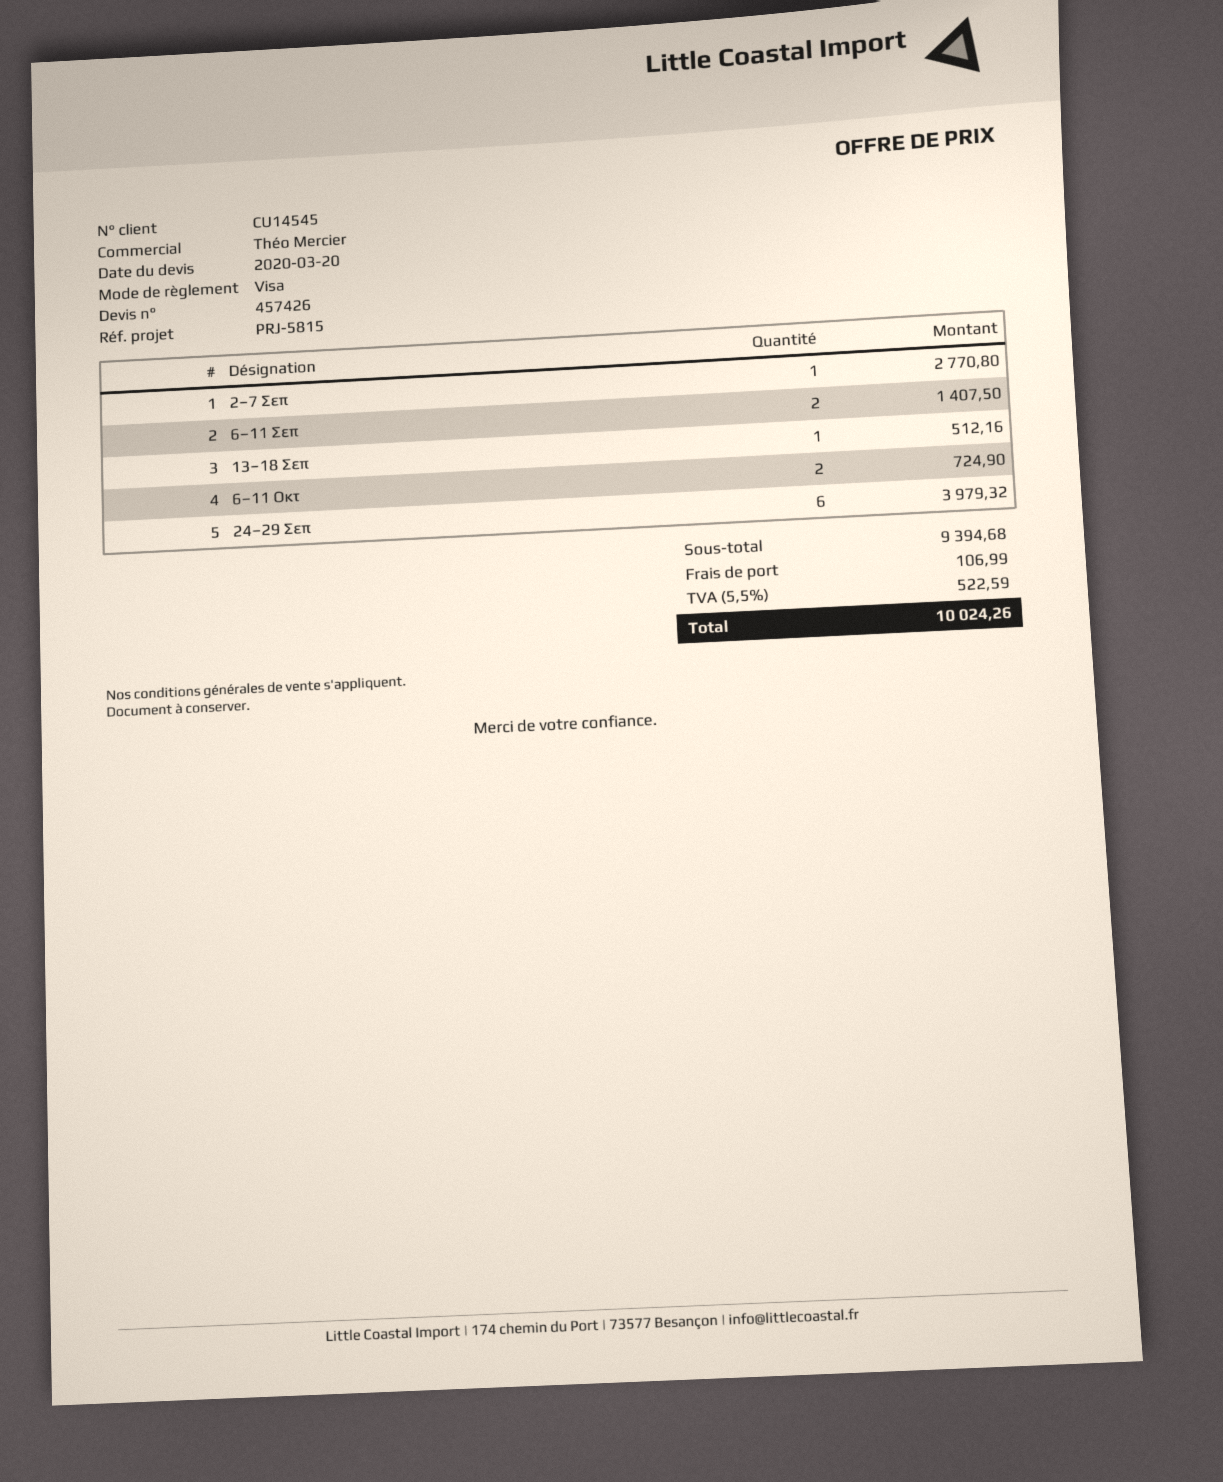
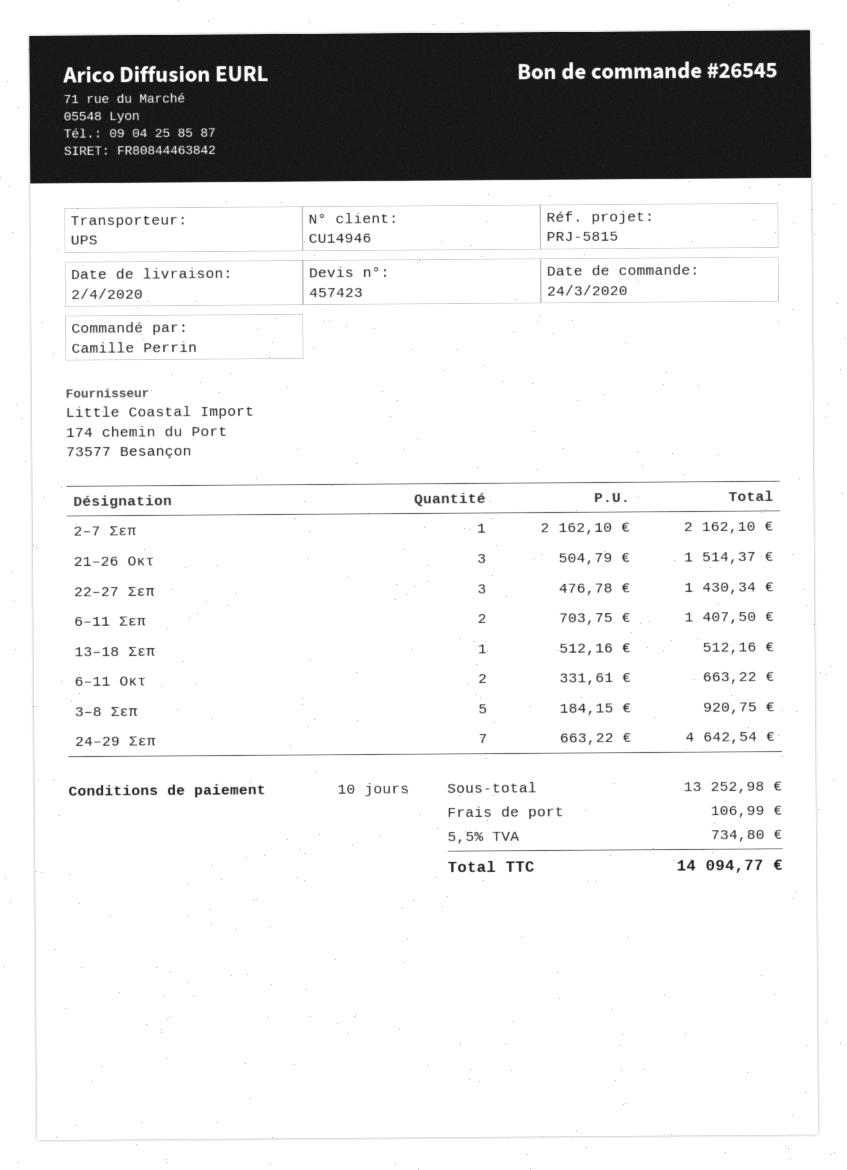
quote number: 457426 -> 457423
customer number: CU14545 -> CU14946
2–7 Σεπ: 1 for 2770.80 -> 1 for 2162.10
6–11 Οκτ: 2 for 724.90 -> 2 for 663.22
24–29 Σεπ: 6 for 3979.32 -> 7 for 4642.54
21–26 Οκτ: none -> 3 for 1514.37
22–27 Σεπ: none -> 3 for 1430.34
3–8 Σεπ: none -> 5 for 920.75
subtotal: 9394.68 -> 13252.98
tax: 5.5% = 522.59 -> 5.5% = 734.80
total: 10024.26 -> 14094.77

